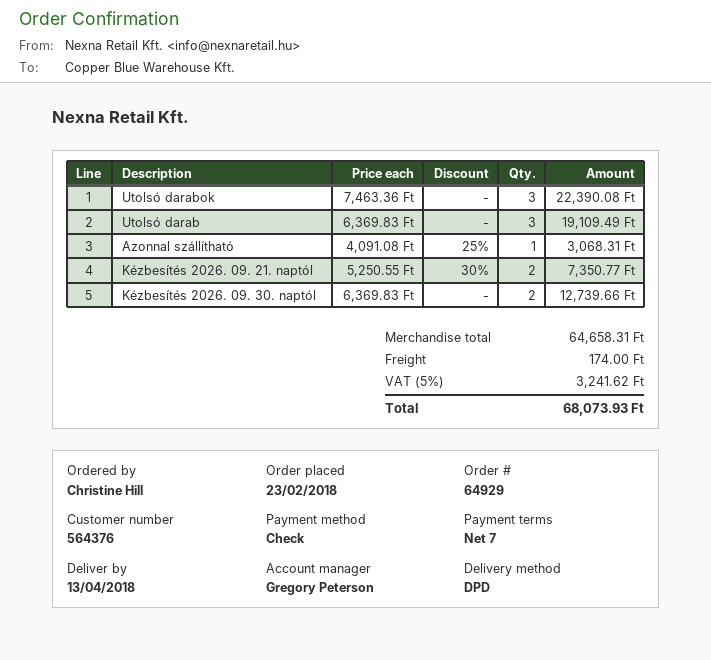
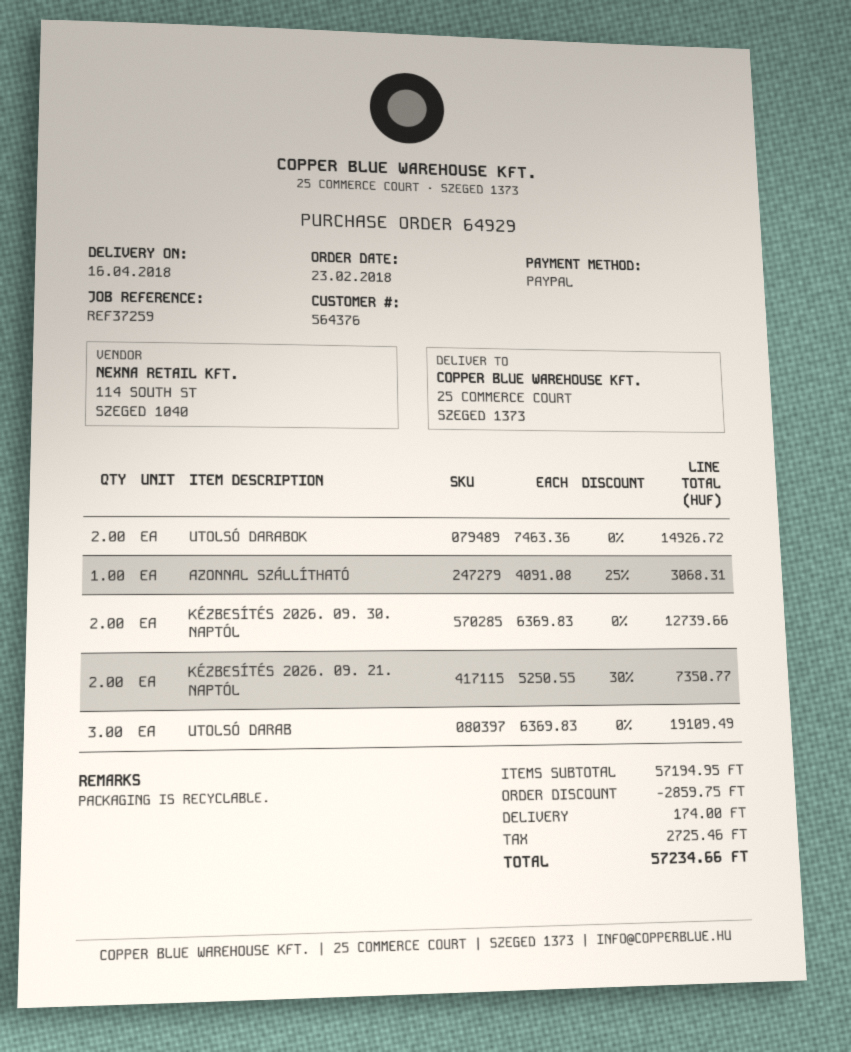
delivery date: 2018-04-13 -> 2018-04-16
payment method: cheque -> PayPal
Utolsó darabok: 3 x 7463.36 = 22390.08 -> 2 x 7463.36 = 14926.72
subtotal: 64658.31 -> 57194.95
discount: none -> 2859.75
tax: 3241.62 -> 2725.46
total: 68073.93 -> 57234.66

